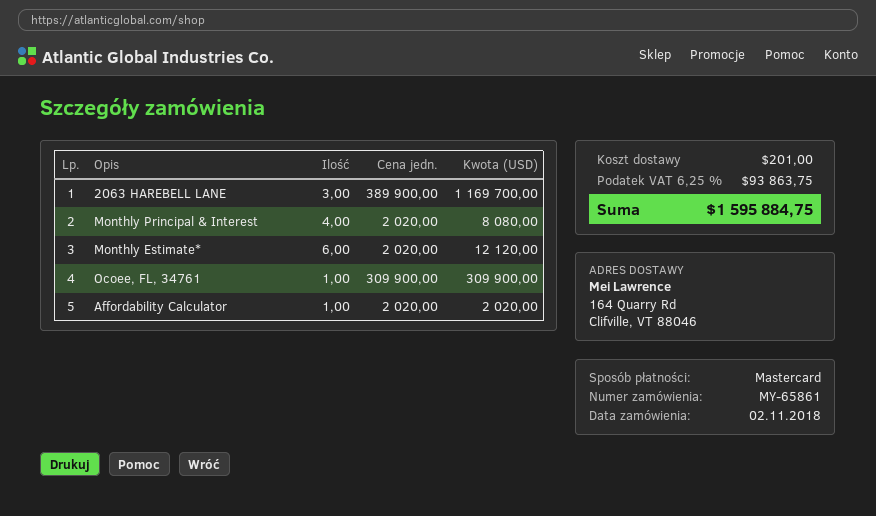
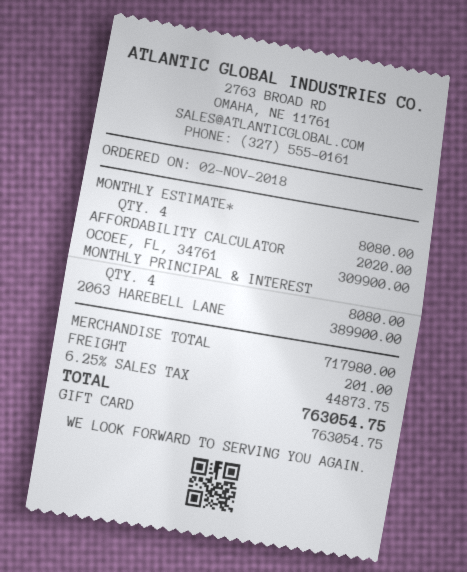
payment method: Mastercard -> gift card
2063 HAREBELL LANE: 3 for 1169700.00 -> 1 for 389900.00
Monthly Estimate*: 6 for 12120.00 -> 4 for 8080.00
tax: 6.25% = 93863.75 -> 6.25% = 44873.75
total: 1595884.75 -> 763054.75

